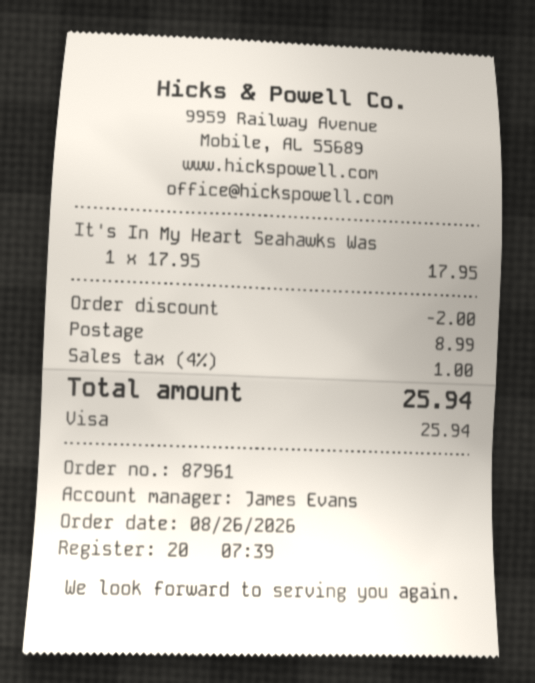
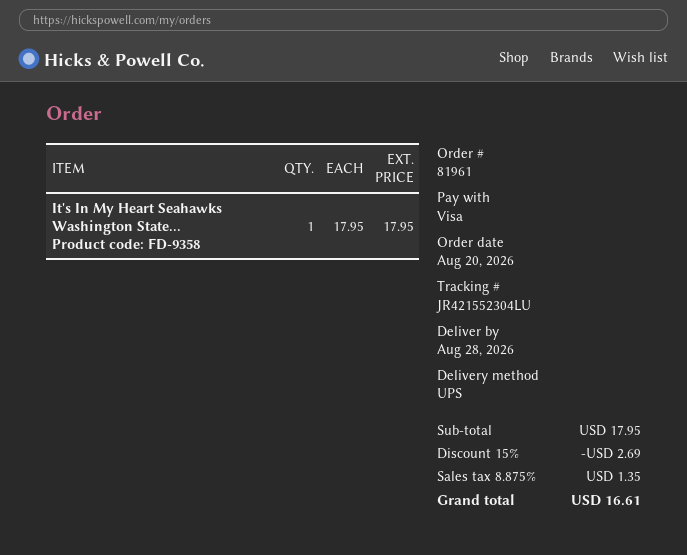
order number: 87961 -> 81961
order date: 2026-08-26 -> 2026-08-20
discount: 2.00 -> 2.69
shipping: 8.99 -> none
tax: 4% = 1.00 -> 8.875% = 1.35
total: 25.94 -> 16.61

